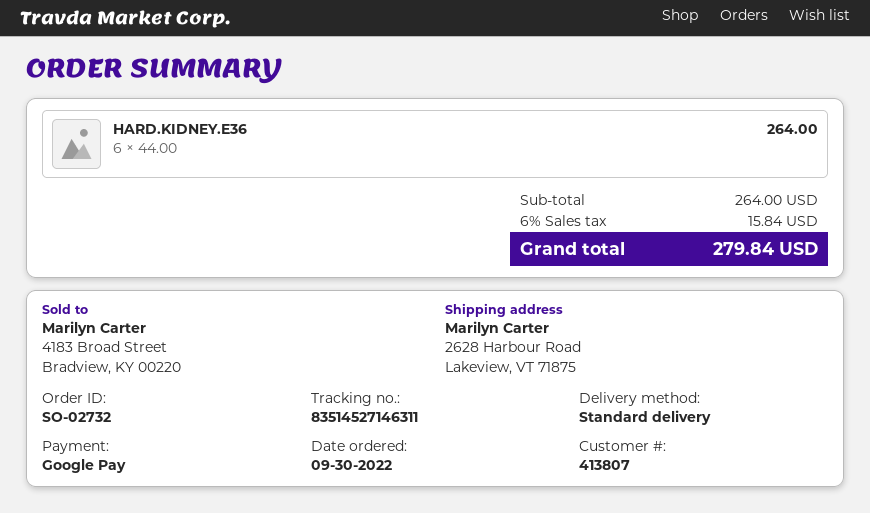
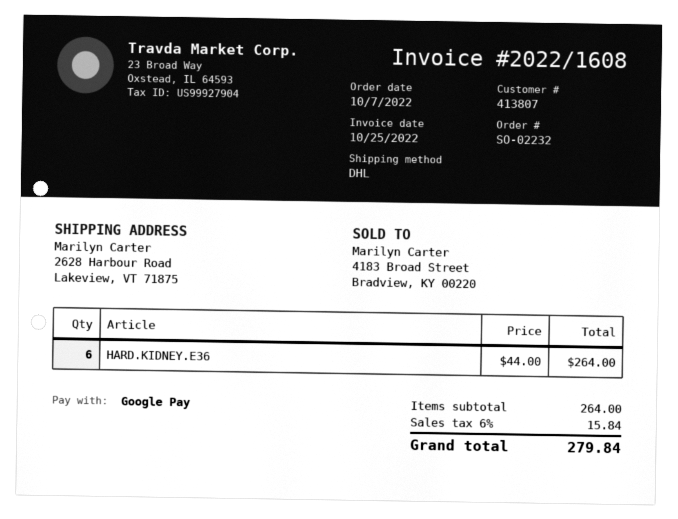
order number: SO-02732 -> SO-02232
order date: 2022-09-30 -> 2022-10-07
shipping method: standard -> DHL

